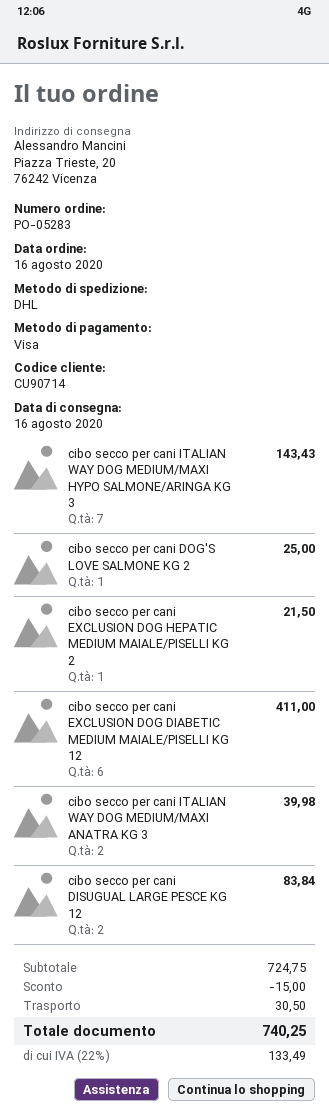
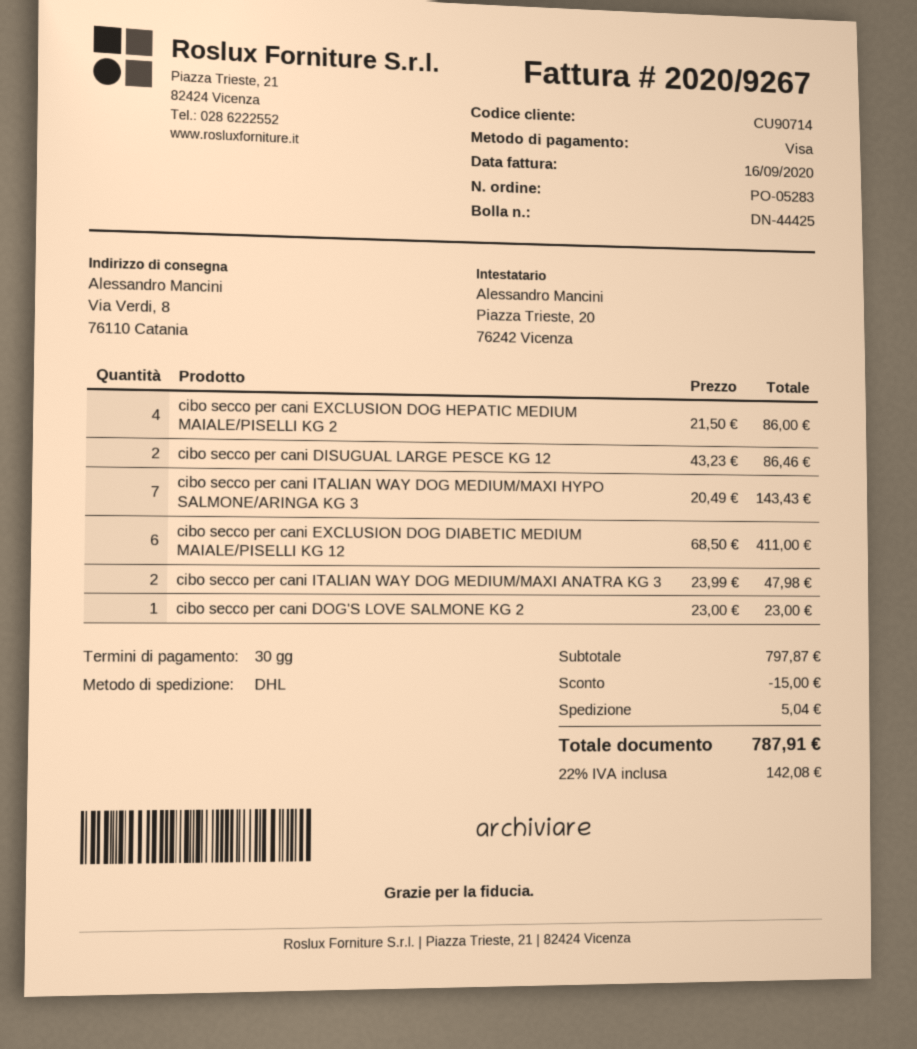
ship to: Piazza Trieste, 20, 76242 Vicenza -> Via Verdi, 8, 76110 Catania
cibo secco per cani DOG'S LOVE SALMONE KG 2: 1 for 25.00 -> 1 for 23.00
cibo secco per cani EXCLUSION DOG HEPATIC MEDIUM MAIALE/PISELLI KG 2: 1 for 21.50 -> 4 for 86.00
cibo secco per cani ITALIAN WAY DOG MEDIUM/MAXI ANATRA KG 3: 2 for 39.98 -> 2 for 47.98
cibo secco per cani DISUGUAL LARGE PESCE KG 12: 2 for 83.84 -> 2 for 86.46
subtotal: 724.75 -> 797.87
shipping: 30.50 -> 5.04
tax: 22% = 133.49 -> 22% = 142.08
total: 740.25 -> 787.91

